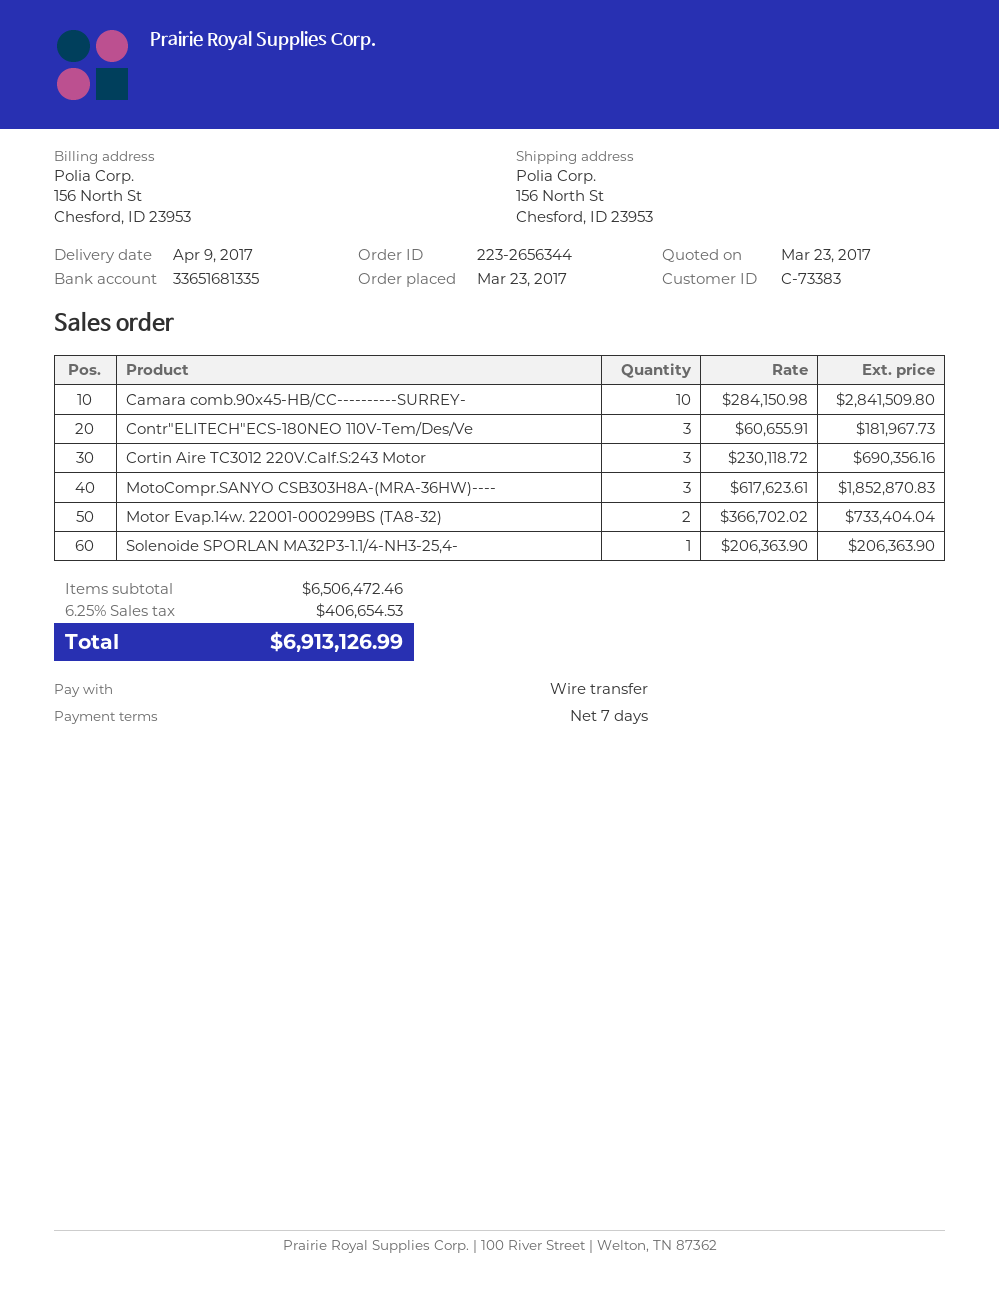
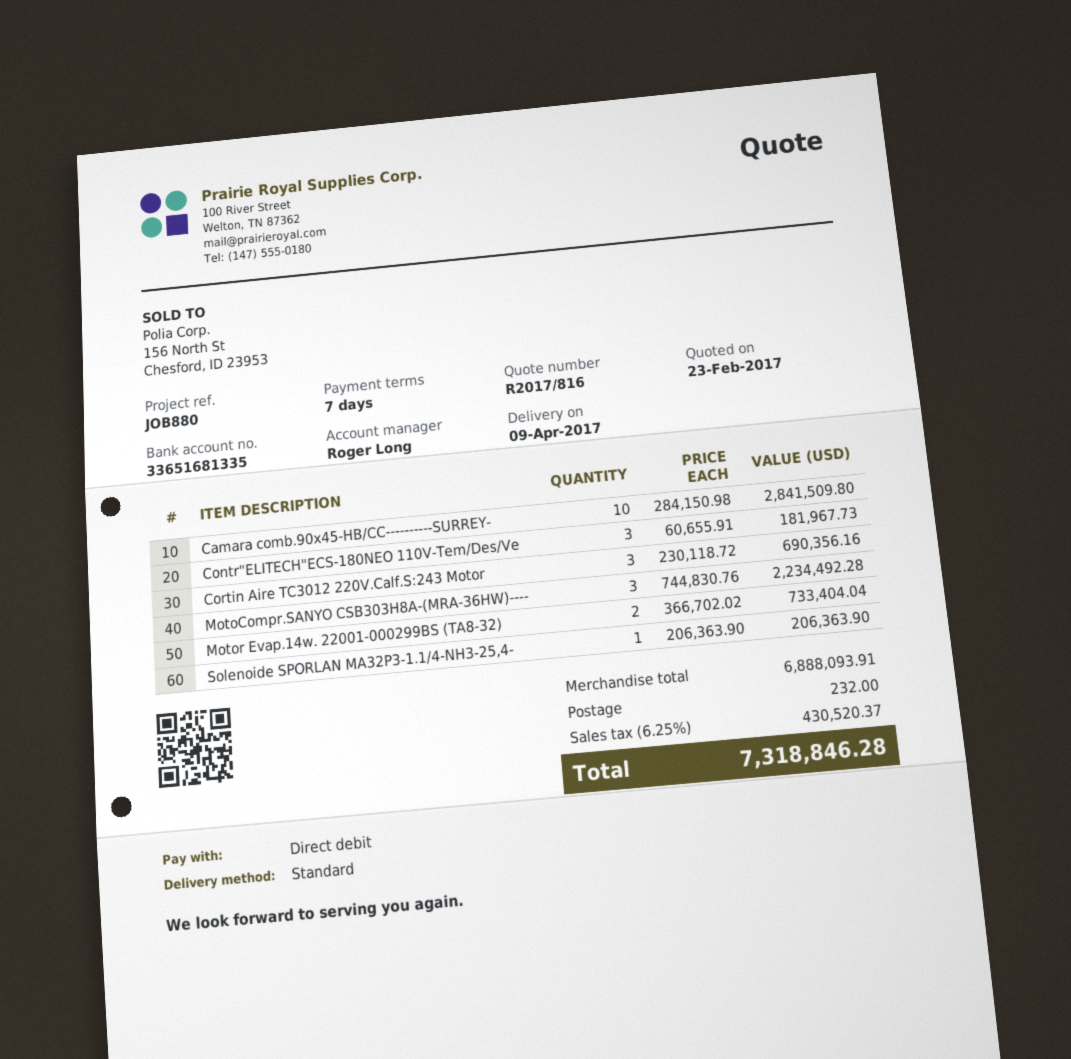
quote date: 2017-03-23 -> 2017-02-23
payment method: bank transfer -> direct debit
MotoCompr.SANYO CSB303H8A-(MRA-36HW)----: 3 x 617623.61 = 1852870.83 -> 3 x 744830.76 = 2234492.28
subtotal: 6506472.46 -> 6888093.91
shipping: none -> 232.00
tax: 6.25% = 406654.53 -> 6.25% = 430520.37
total: 6913126.99 -> 7318846.28

